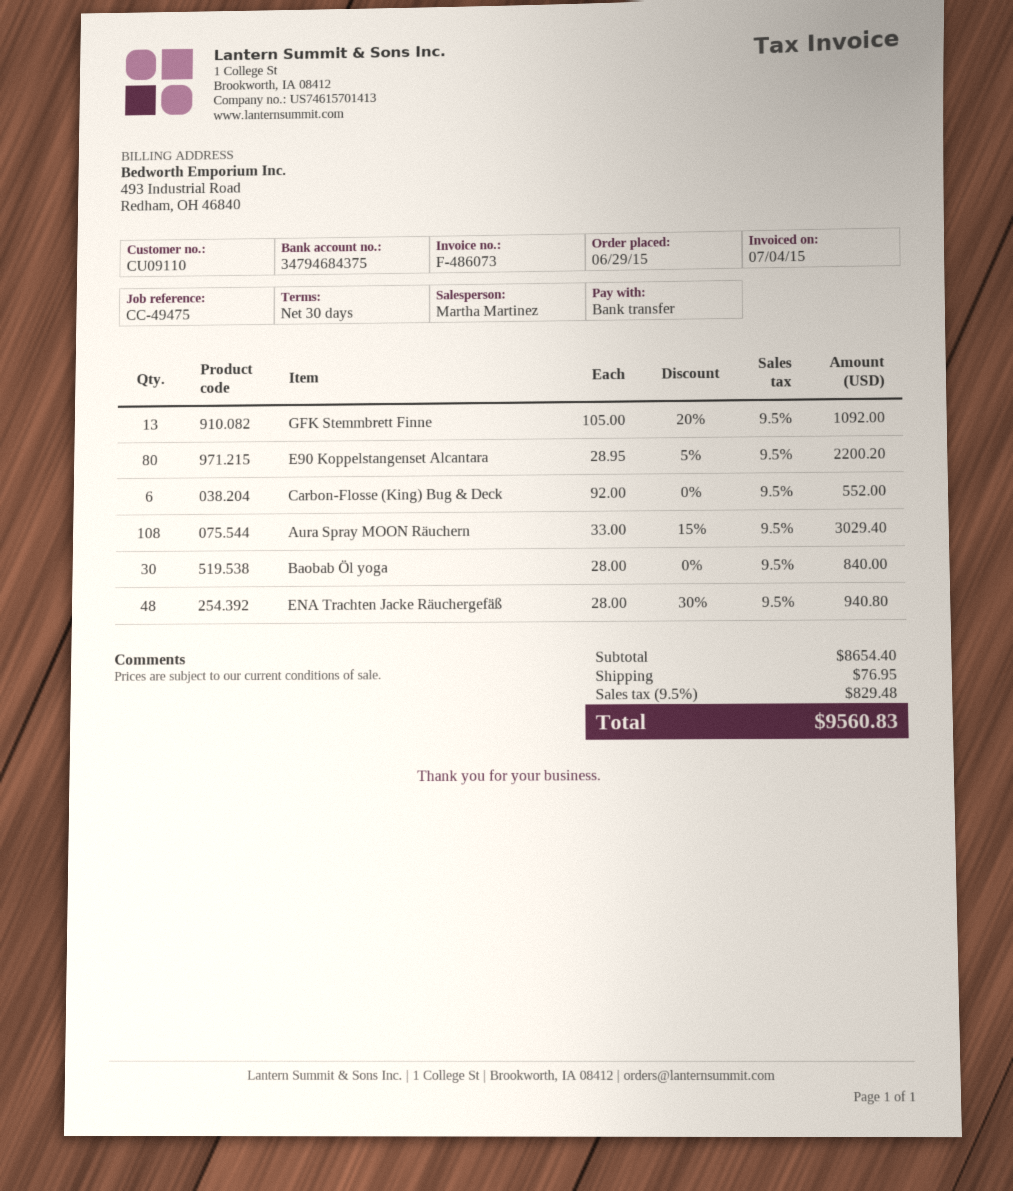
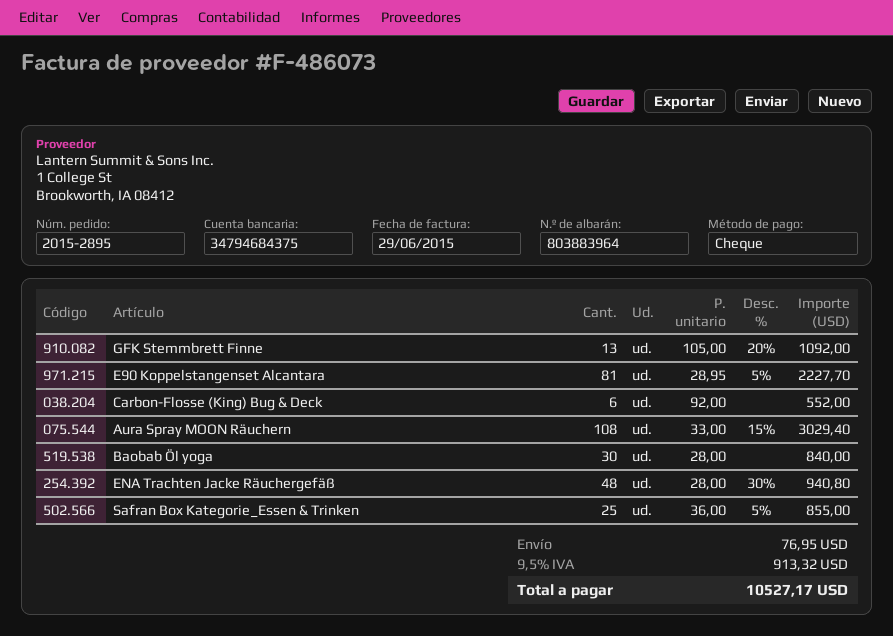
invoice date: 2015-07-04 -> 2015-06-29
payment method: bank transfer -> cheque
E90 Koppelstangenset Alcantara: 80 x 28.95 - 5% = 2200.20 -> 81 x 28.95 - 5% = 2227.70
Safran Box Kategorie_Essen & Trinken: none -> 25 x 36.00 - 5% = 855.00
tax: 9.5% = 829.48 -> 9.5% = 913.32
total: 9560.83 -> 10527.17

